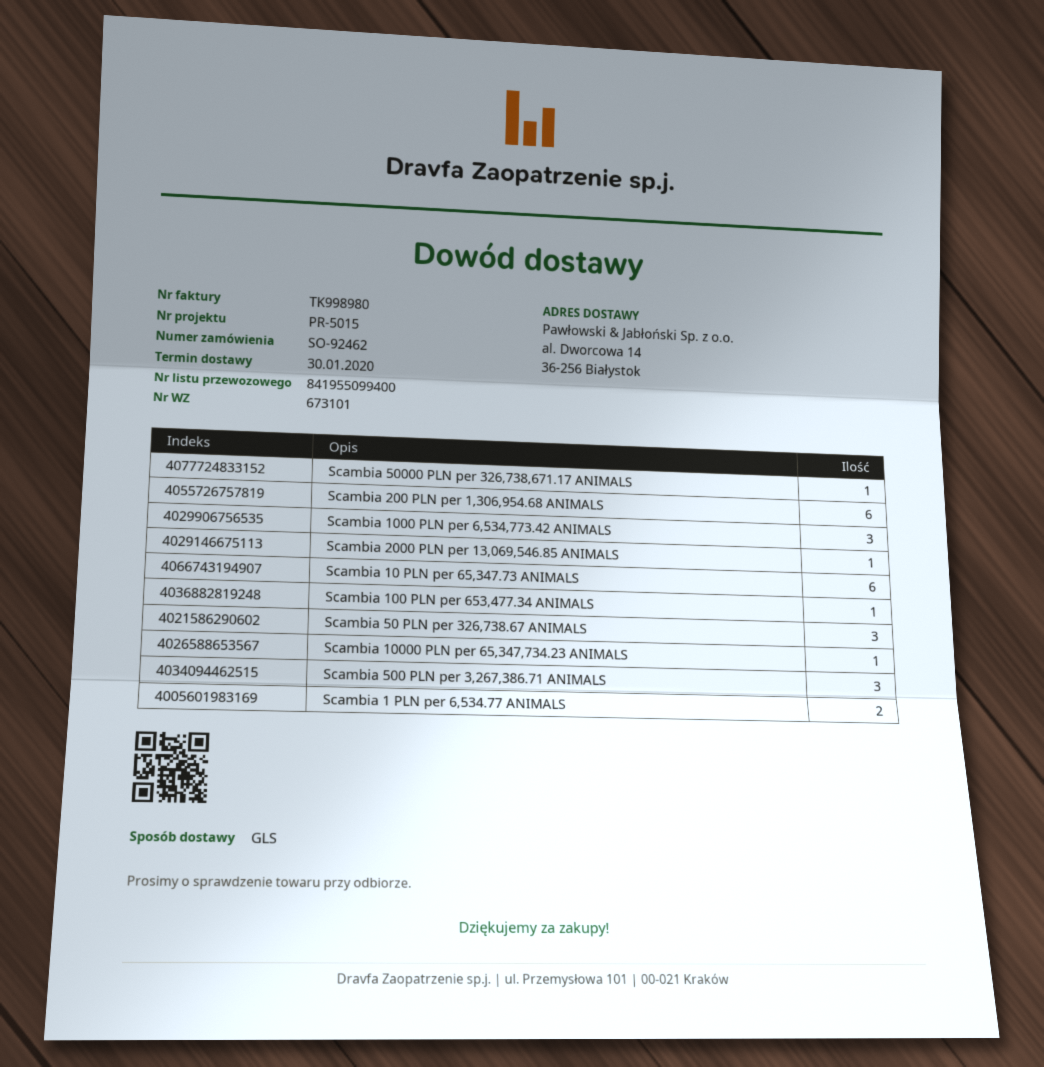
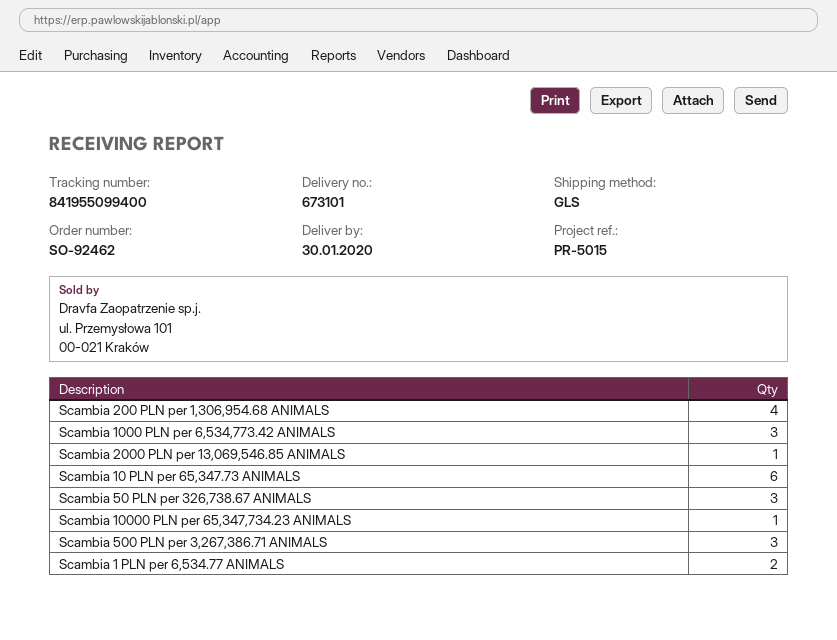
Scambia 50000 PLN per 326,738,671.17 ANIMALS: 1 -> none
Scambia 200 PLN per 1,306,954.68 ANIMALS: 6 -> 4
Scambia 100 PLN per 653,477.34 ANIMALS: 1 -> none

